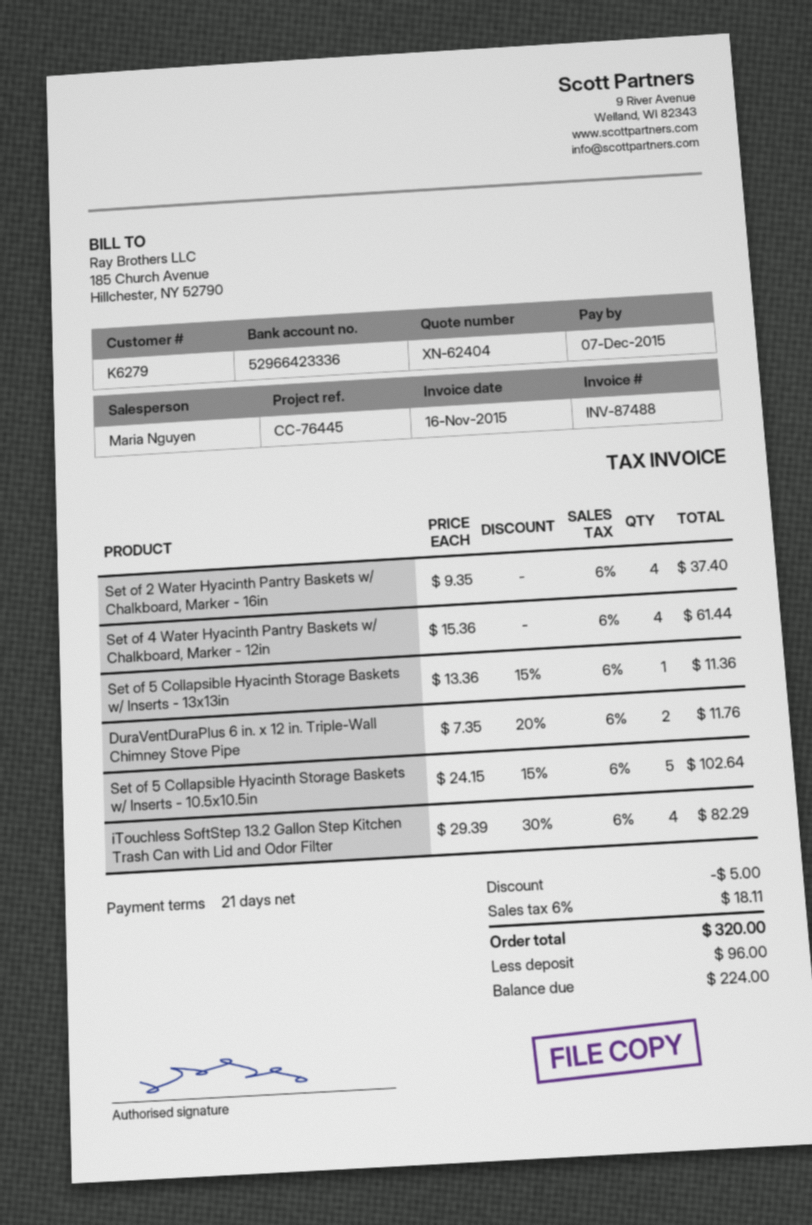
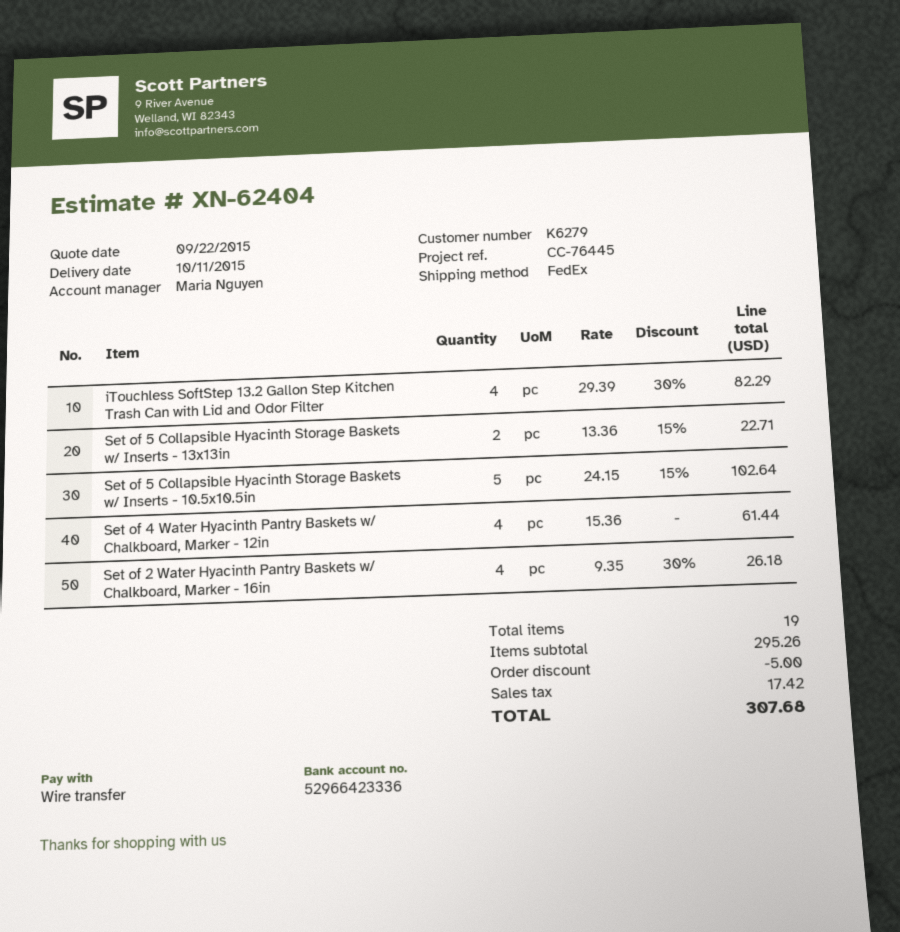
Set of 2 Water Hyacinth Pantry Baskets w/ Chalkboard, Marker - 16in: 4 x 9.35 = 37.40 -> 4 x 9.35 - 30% = 26.18
Set of 5 Collapsible Hyacinth Storage Baskets w/ Inserts - 13x13in: 1 x 13.36 - 15% = 11.36 -> 2 x 13.36 - 15% = 22.71
DuraVentDuraPlus 6 in. x 12 in. Triple-Wall Chimney Stove Pipe: 2 x 7.35 - 20% = 11.76 -> none
tax: 18.11 -> 17.42
total: 320.00 -> 307.68

